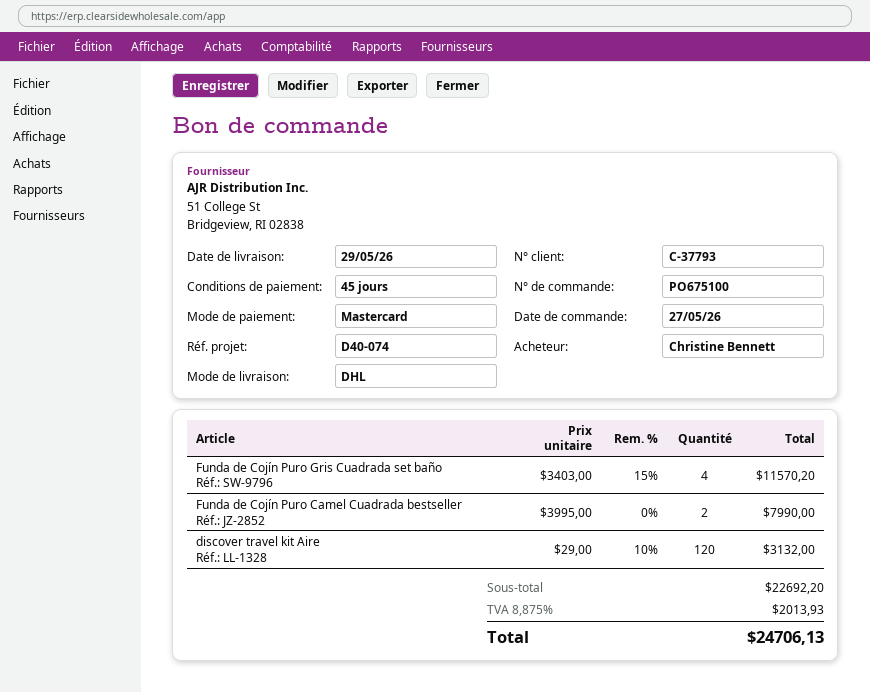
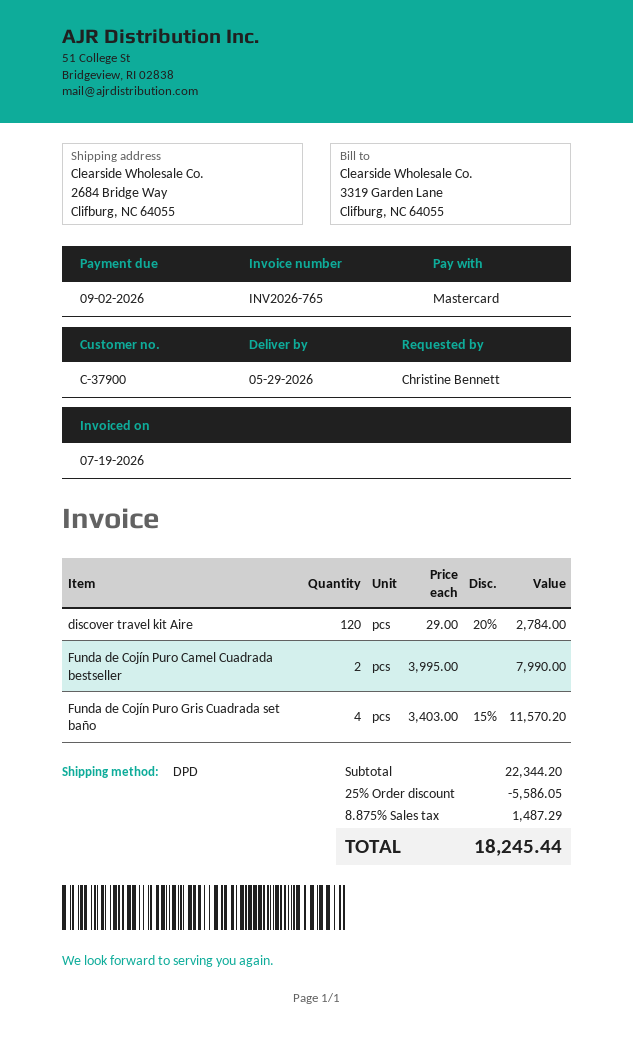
customer number: C-37793 -> C-37900
shipping method: DHL -> DPD
discover travel kit Aire: 120 x 29.00 - 10% = 3132.00 -> 120 x 29.00 - 20% = 2784.00
subtotal: 22692.20 -> 22344.20
discount: none -> 25% = 5586.05
tax: 8.875% = 2013.93 -> 8.875% = 1487.29
total: 24706.13 -> 18245.44

